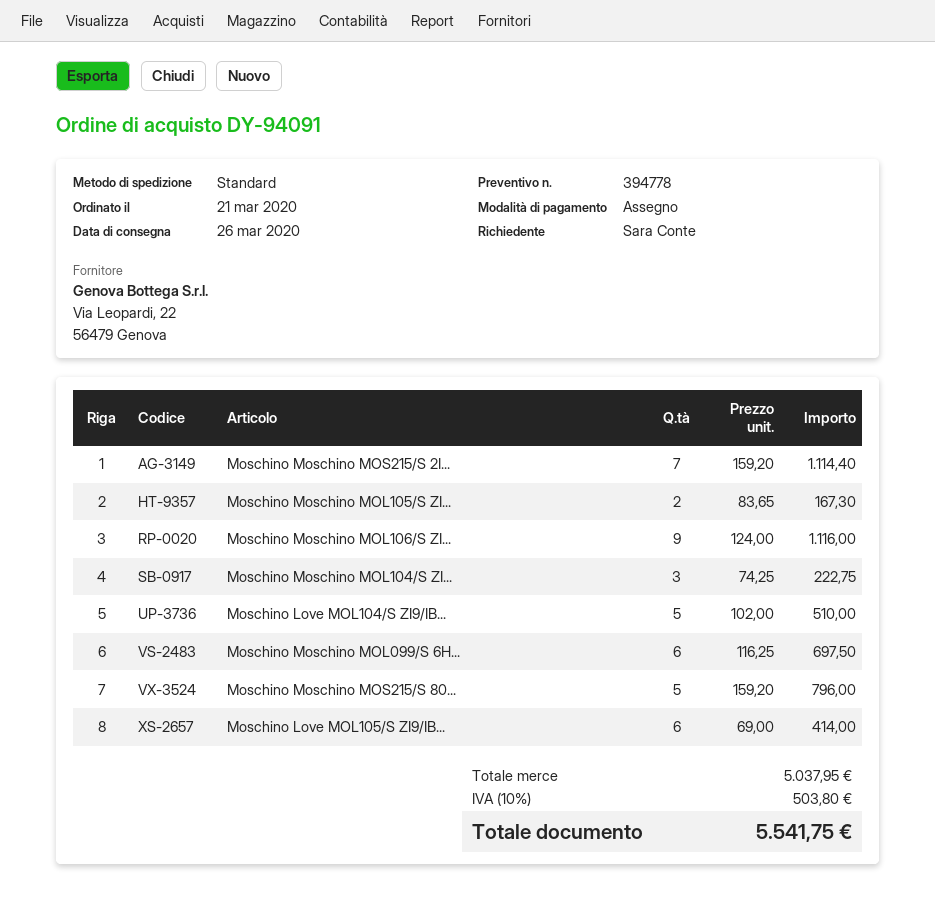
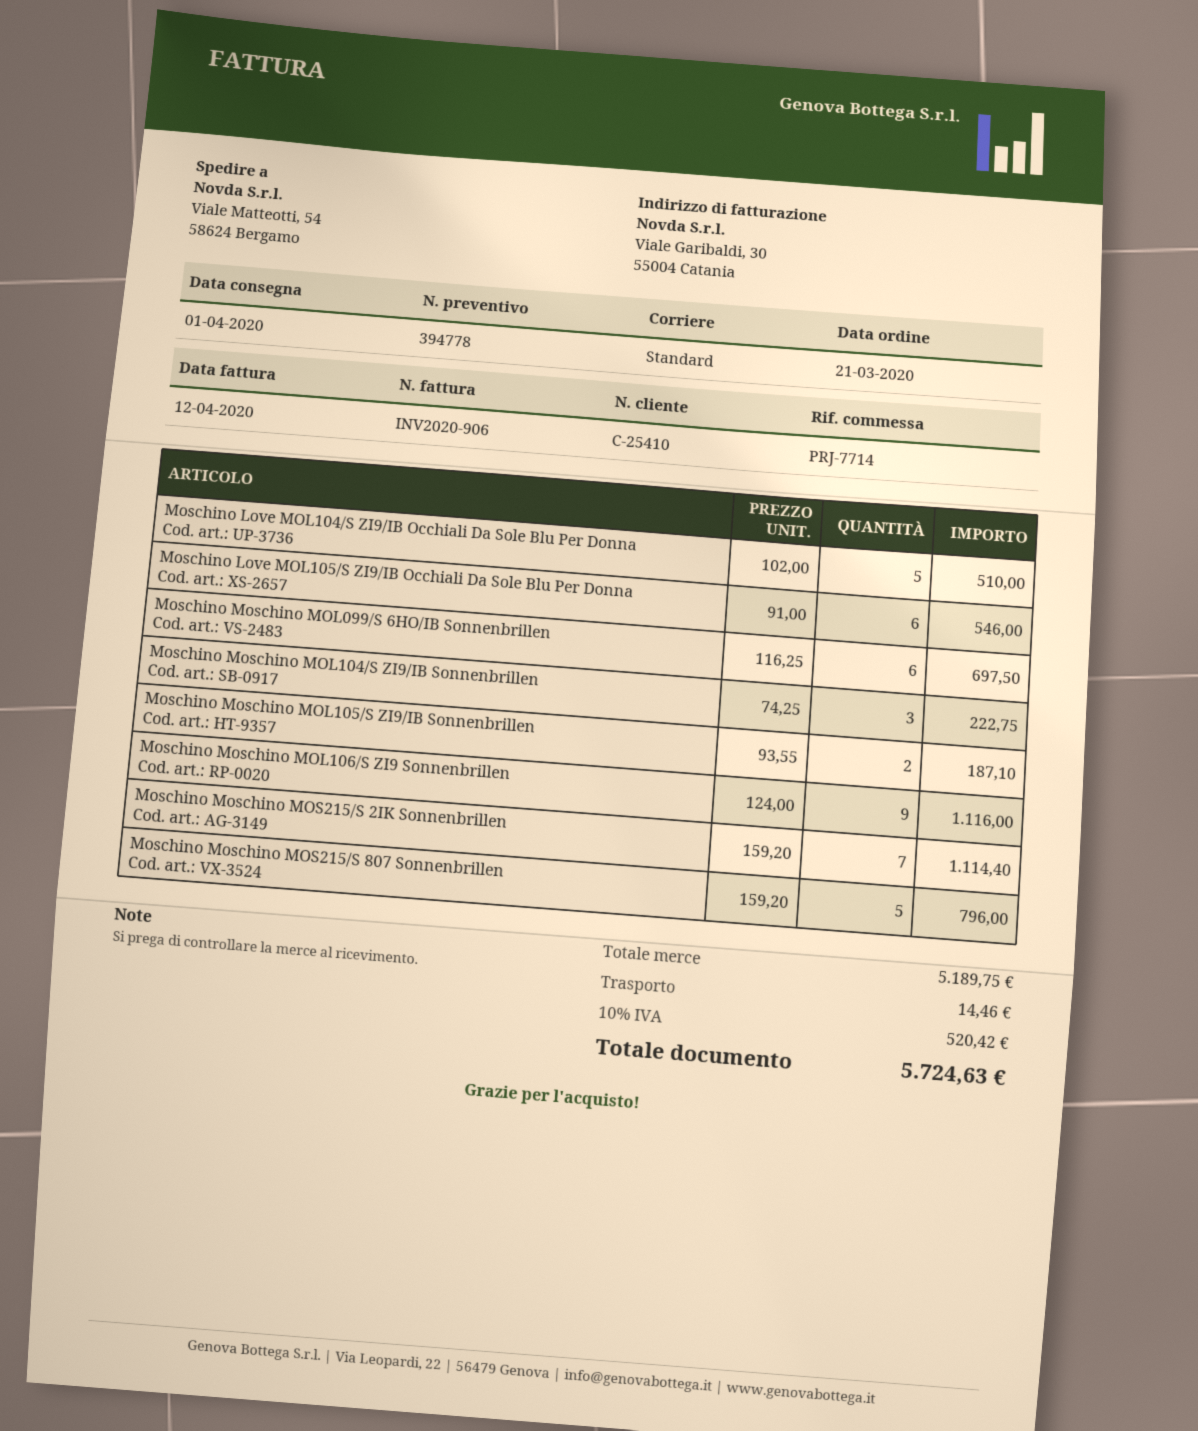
delivery date: 2020-03-26 -> 2020-04-01
Moschino Moschino MOL105/S ZI...: 2 x 83.65 = 167.30 -> 2 x 93.55 = 187.10
Moschino Love MOL105/S ZI9/IB...: 6 x 69.00 = 414.00 -> 6 x 91.00 = 546.00
subtotal: 5037.95 -> 5189.75
shipping: none -> 14.46
tax: 10% = 503.80 -> 10% = 520.42
total: 5541.75 -> 5724.63

